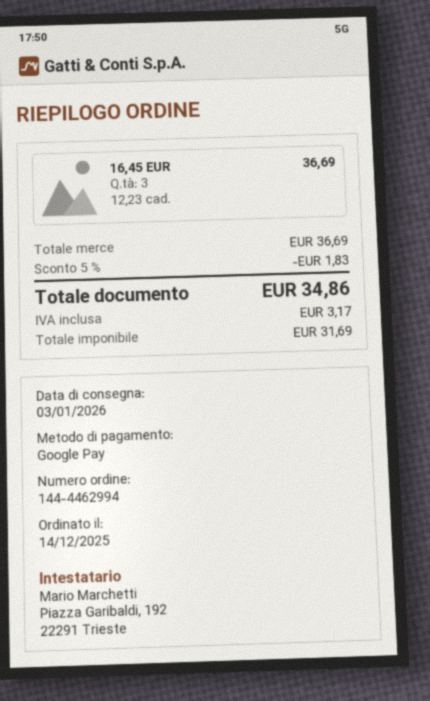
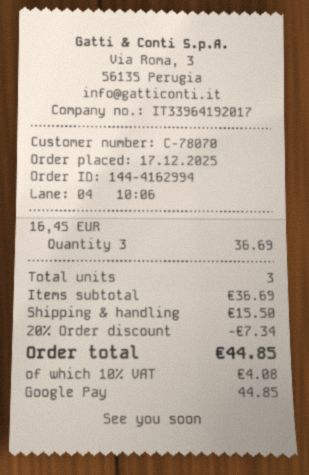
order number: 144-4462994 -> 144-4162994
order date: 2025-12-14 -> 2025-12-17
discount: 5% = 1.83 -> 20% = 7.34
shipping: none -> 15.50
tax: 3.17 -> 4.08
total: 34.86 -> 44.85

